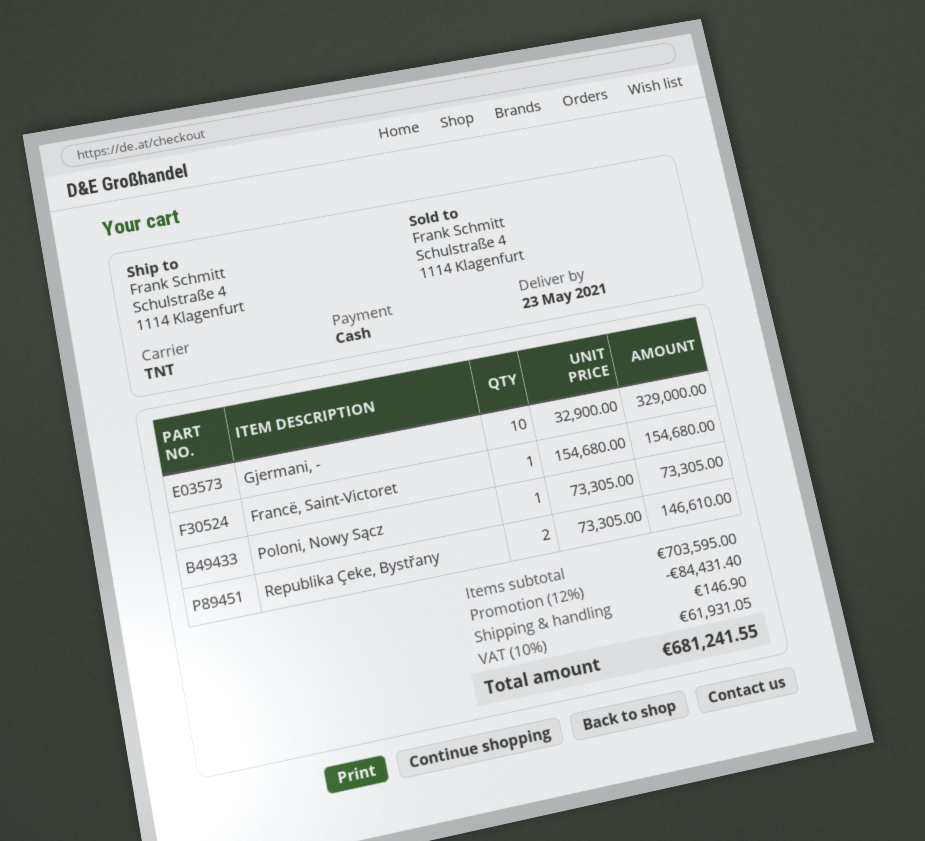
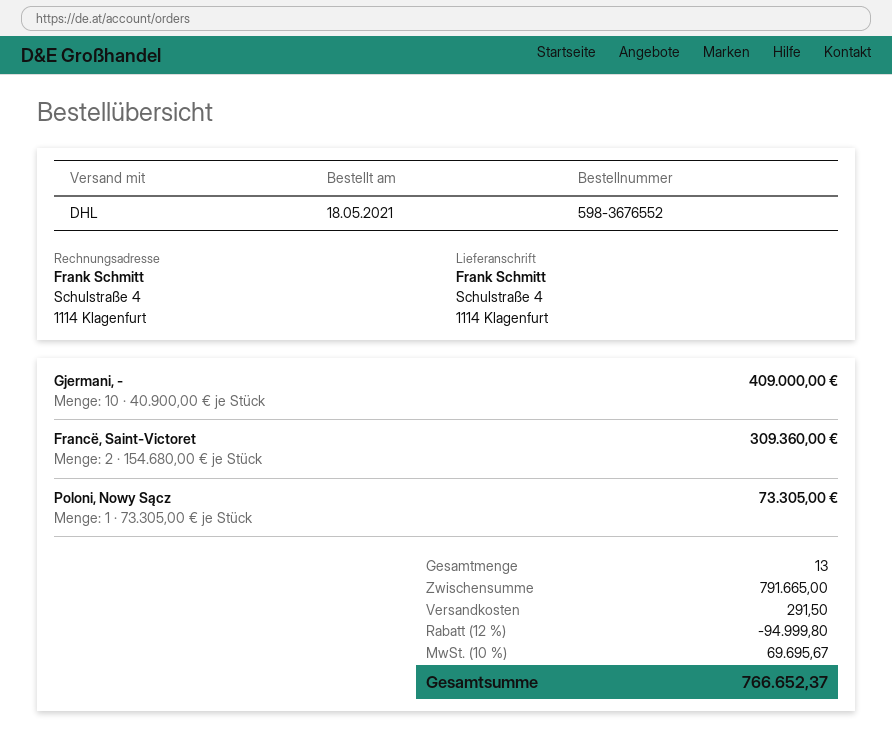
shipping method: TNT -> DHL
Gjermani, -: 10 x 32900.00 = 329000.00 -> 10 x 40900.00 = 409000.00
Francë, Saint-Victoret: 1 x 154680.00 = 154680.00 -> 2 x 154680.00 = 309360.00
Republika Çeke, Bystřany: 2 x 73305.00 = 146610.00 -> none
subtotal: 703595.00 -> 791665.00
discount: 12% = 84431.40 -> 12% = 94999.80
shipping: 146.90 -> 291.50
tax: 10% = 61931.05 -> 10% = 69695.67
total: 681241.55 -> 766652.37

